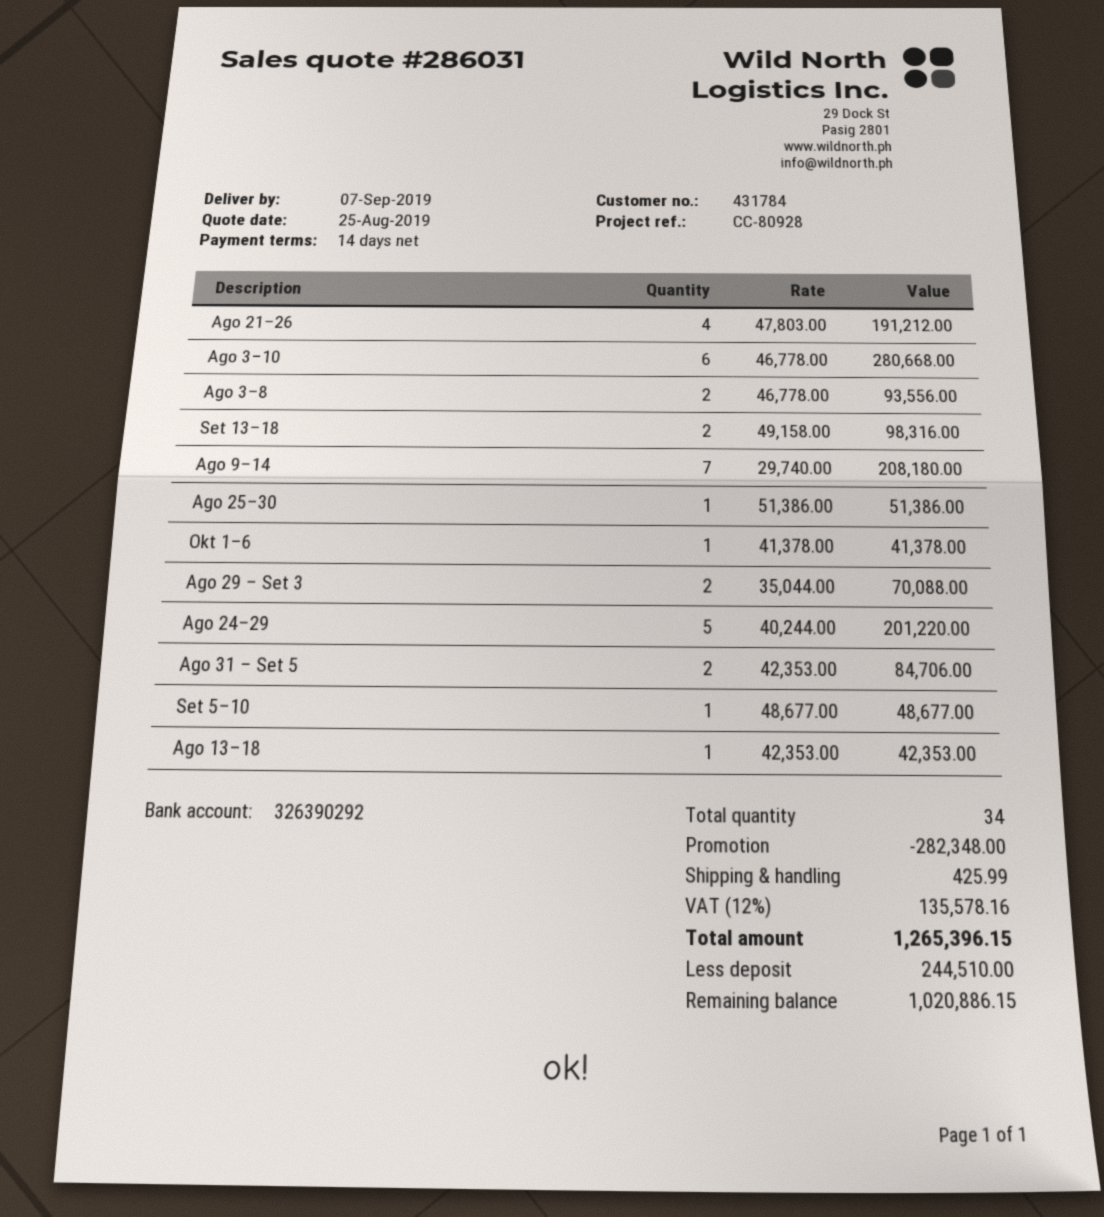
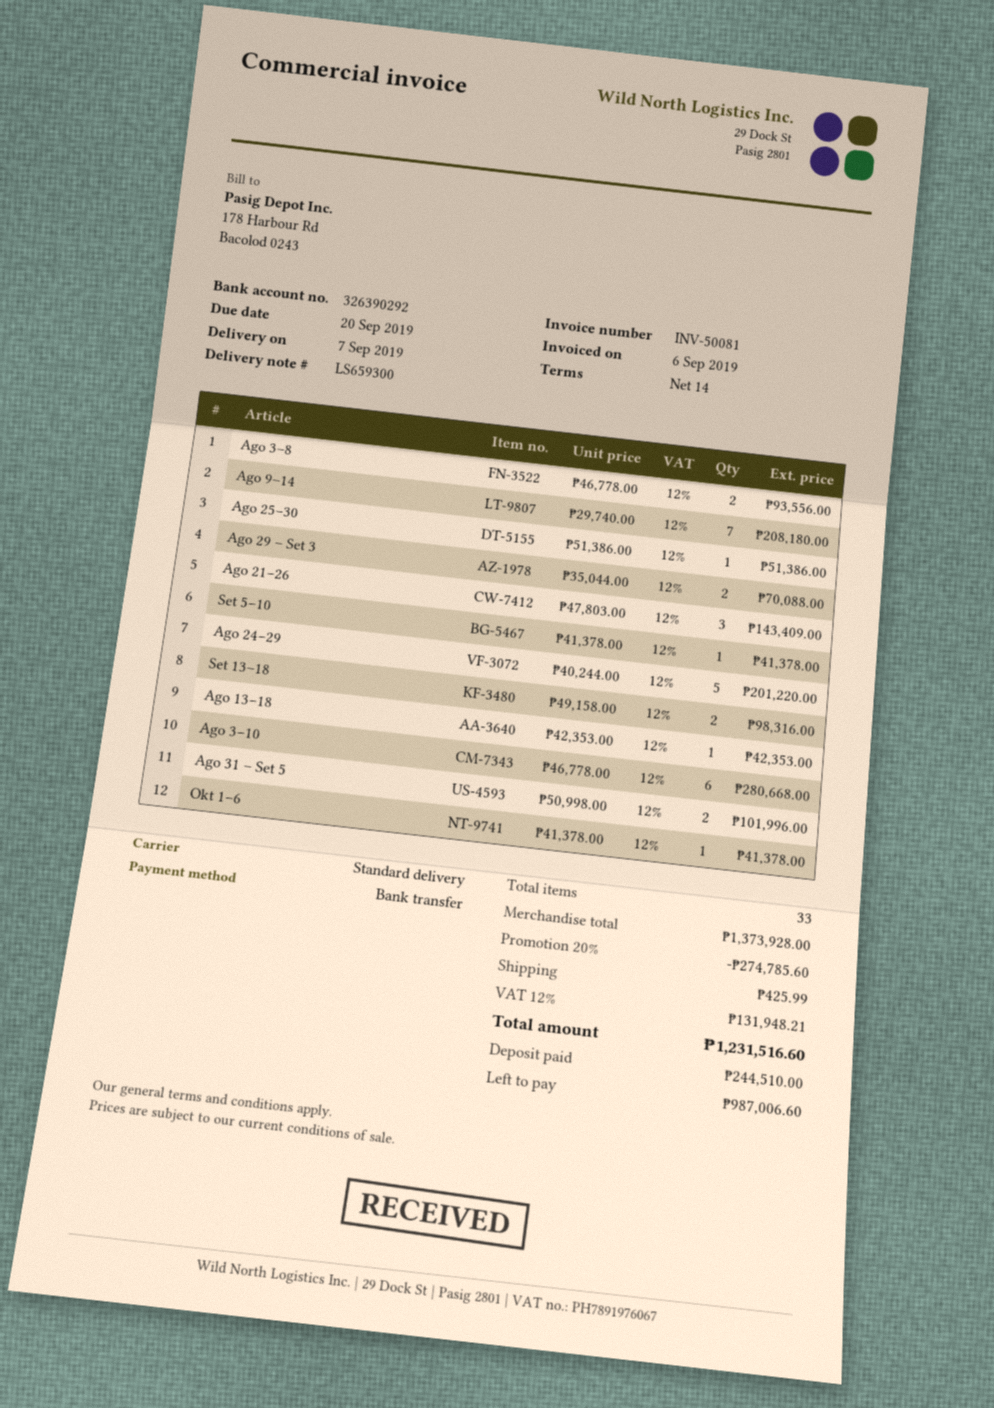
Ago 21–26: 4 x 47803.00 = 191212.00 -> 3 x 47803.00 = 143409.00
Ago 31 – Set 5: 2 x 42353.00 = 84706.00 -> 2 x 50998.00 = 101996.00
Set 5–10: 1 x 48677.00 = 48677.00 -> 1 x 41378.00 = 41378.00
total quantity: 34 -> 33
discount: 282348.00 -> 274785.60
tax: 12% = 135578.16 -> 12% = 131948.21
total: 1265396.15 -> 1231516.60
balance: 1020886.15 -> 987006.60

